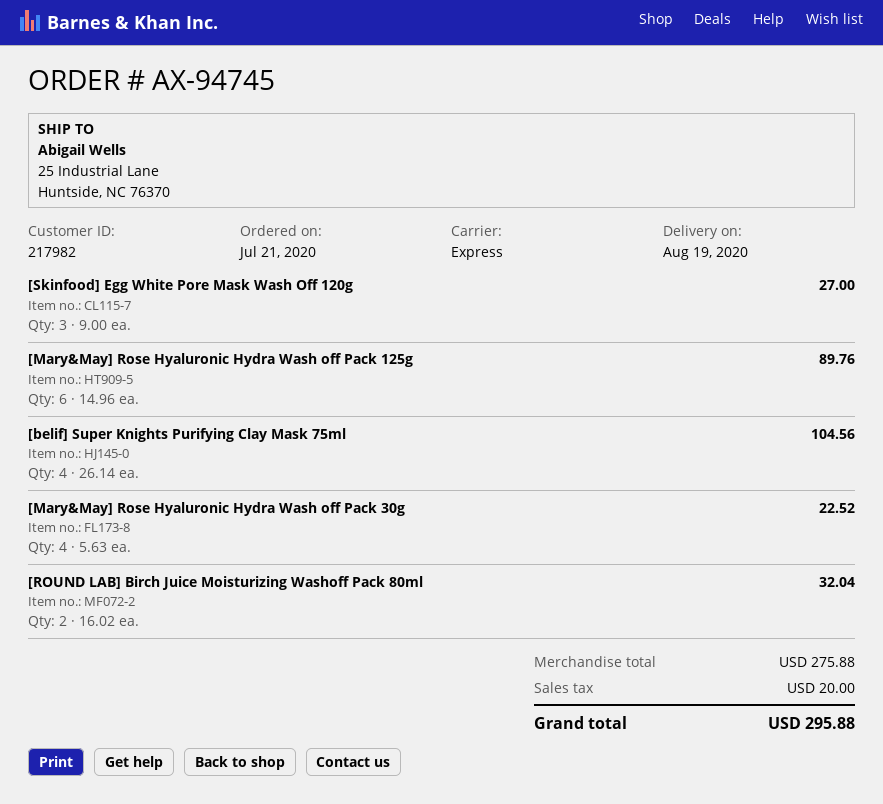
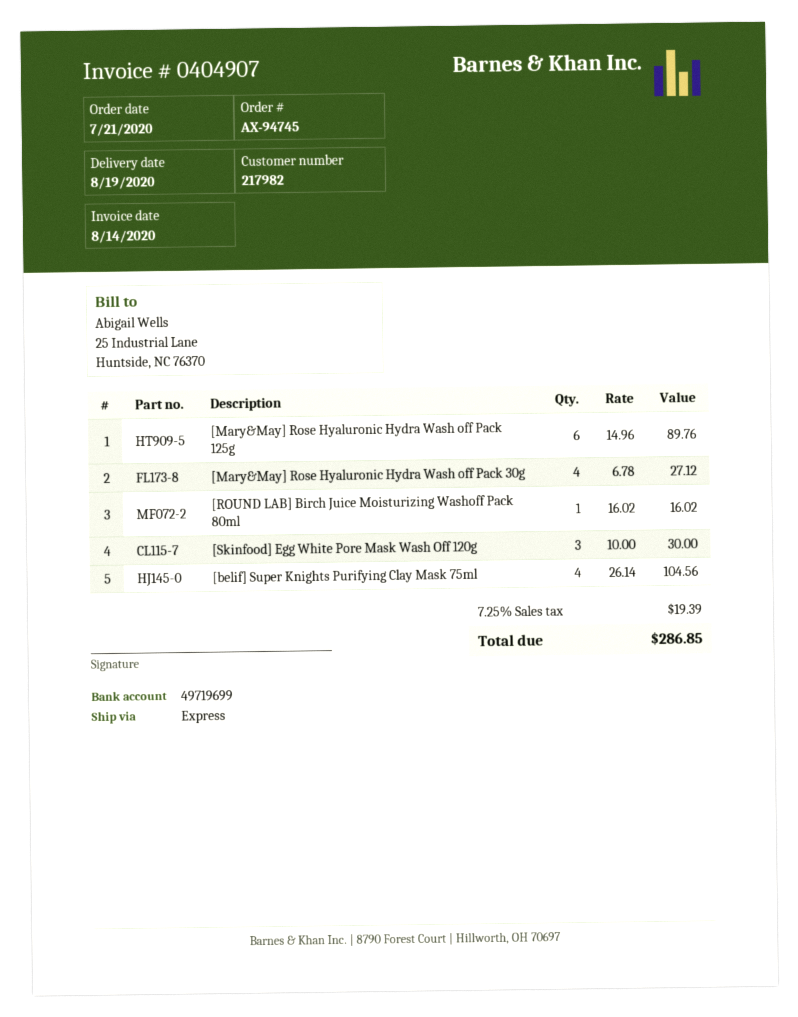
[Skinfood] Egg White Pore Mask Wash Off 120g: 3 x 9.00 = 27.00 -> 3 x 10.00 = 30.00
[Mary&May] Rose Hyaluronic Hydra Wash off Pack 30g: 4 x 5.63 = 22.52 -> 4 x 6.78 = 27.12
[ROUND LAB] Birch Juice Moisturizing Washoff Pack 80ml: 2 x 16.02 = 32.04 -> 1 x 16.02 = 16.02
tax: 20.00 -> 19.39
total: 295.88 -> 286.85

